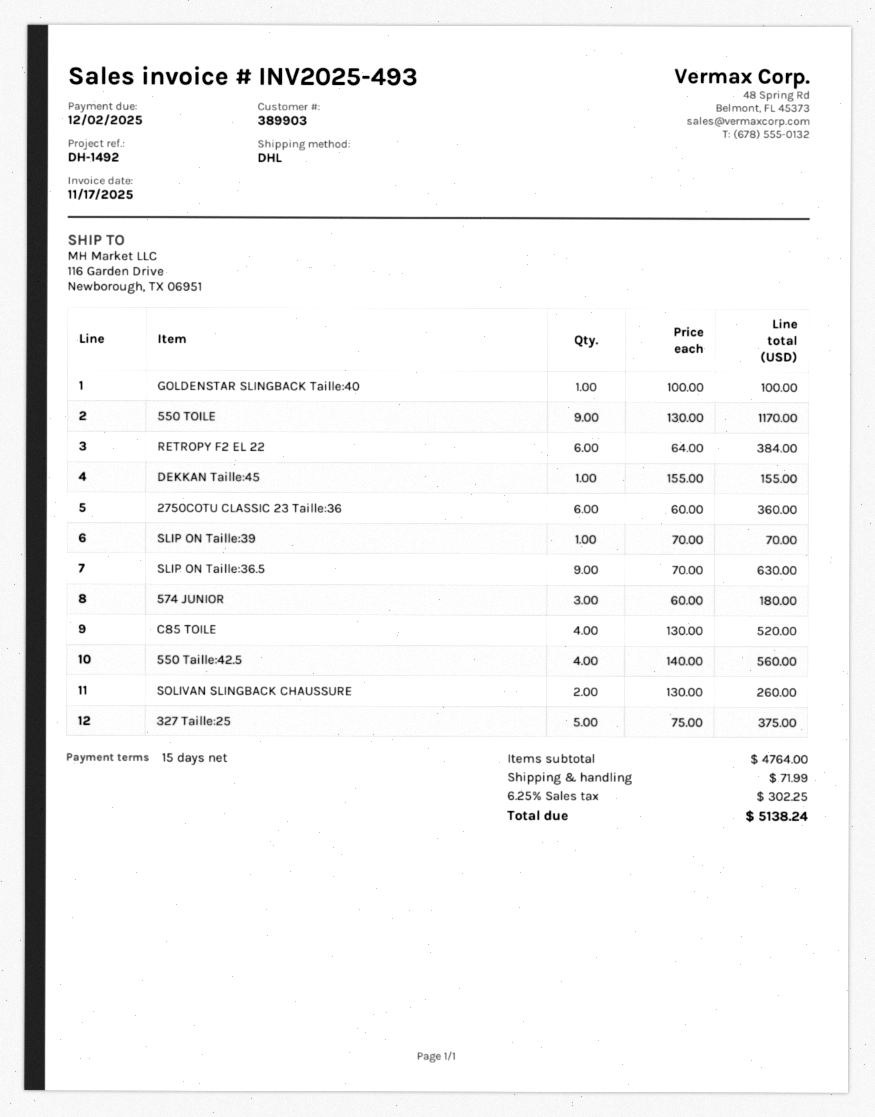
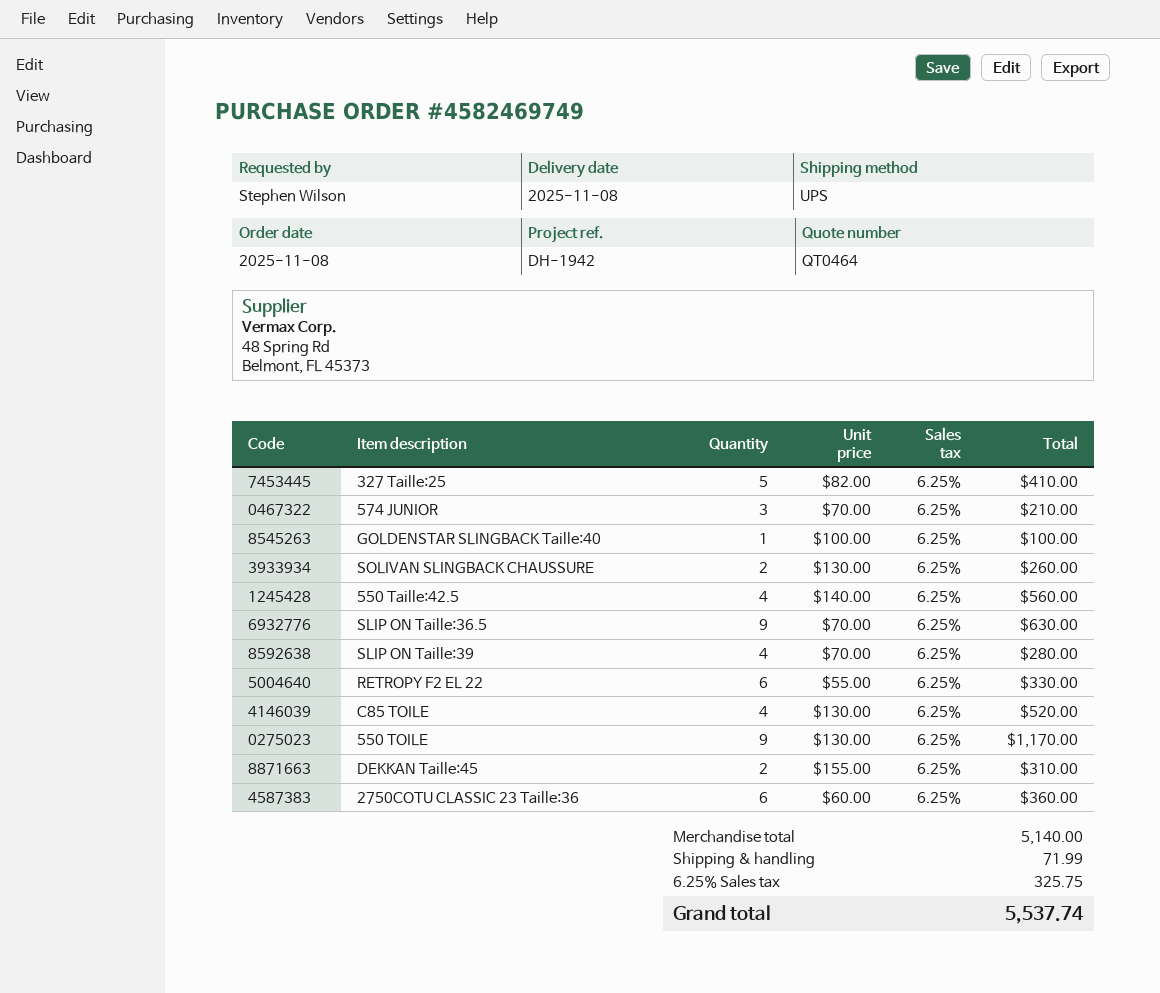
reference: DH-1492 -> DH-1942
shipping method: DHL -> UPS
RETROPY F2 EL 22: 6 x 64.00 = 384.00 -> 6 x 55.00 = 330.00
DEKKAN Taille:45: 1 x 155.00 = 155.00 -> 2 x 155.00 = 310.00
SLIP ON Taille:39: 1 x 70.00 = 70.00 -> 4 x 70.00 = 280.00
574 JUNIOR: 3 x 60.00 = 180.00 -> 3 x 70.00 = 210.00
327 Taille:25: 5 x 75.00 = 375.00 -> 5 x 82.00 = 410.00
subtotal: 4764.00 -> 5140.00
tax: 6.25% = 302.25 -> 6.25% = 325.75
total: 5138.24 -> 5537.74

